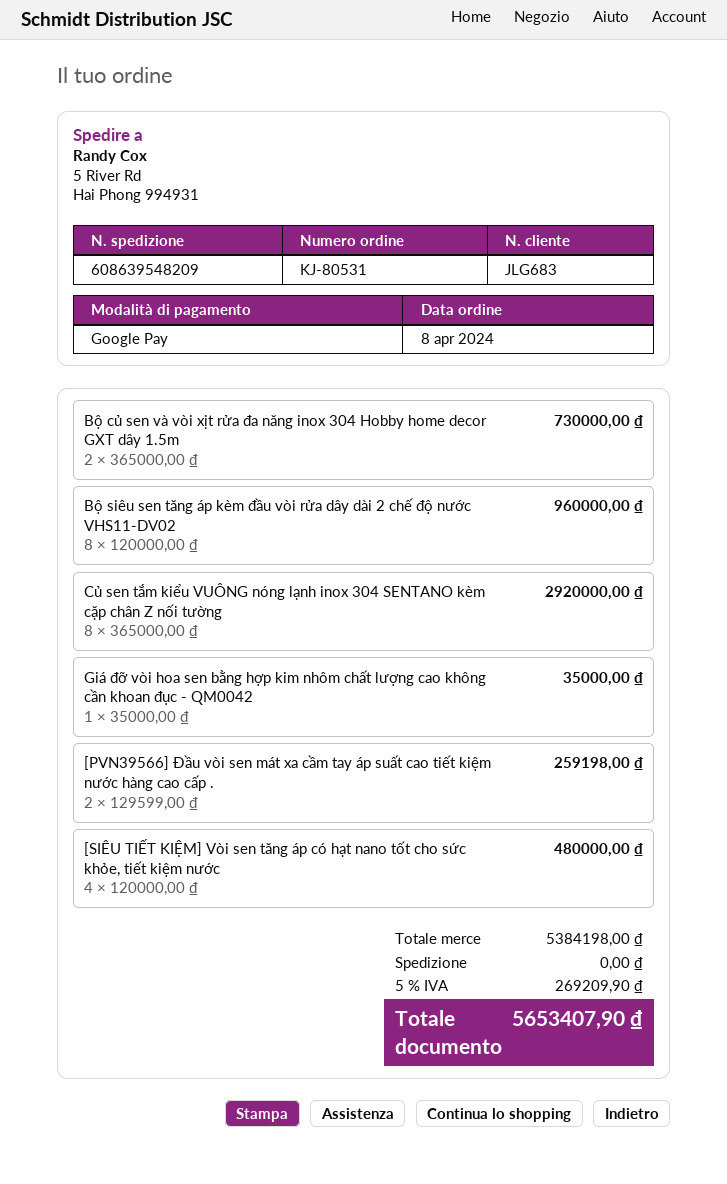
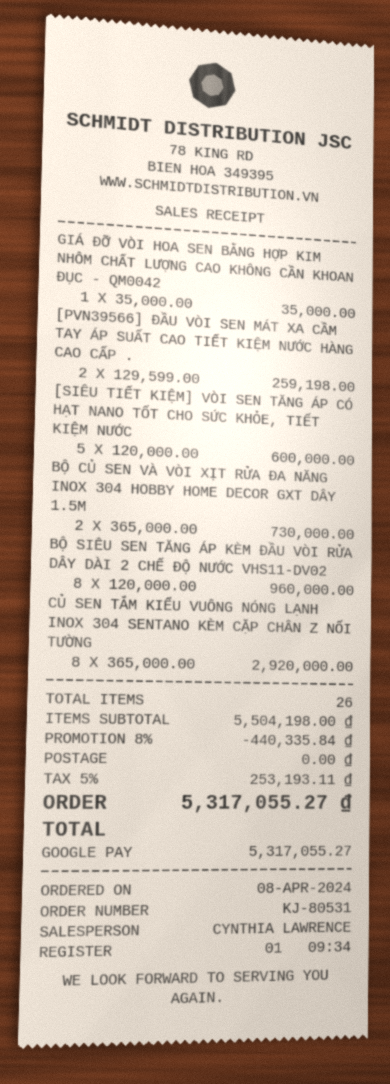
[SIÊU TIẾT KIỆM] Vòi sen tăng áp có hạt nano tốt cho sức khỏe, tiết kiệm nước: 4 x 120000.00 = 480000.00 -> 5 x 120000.00 = 600000.00
subtotal: 5384198.00 -> 5504198.00
discount: none -> 8% = 440335.84
tax: 5% = 269209.90 -> 5% = 253193.11
total: 5653407.90 -> 5317055.27

